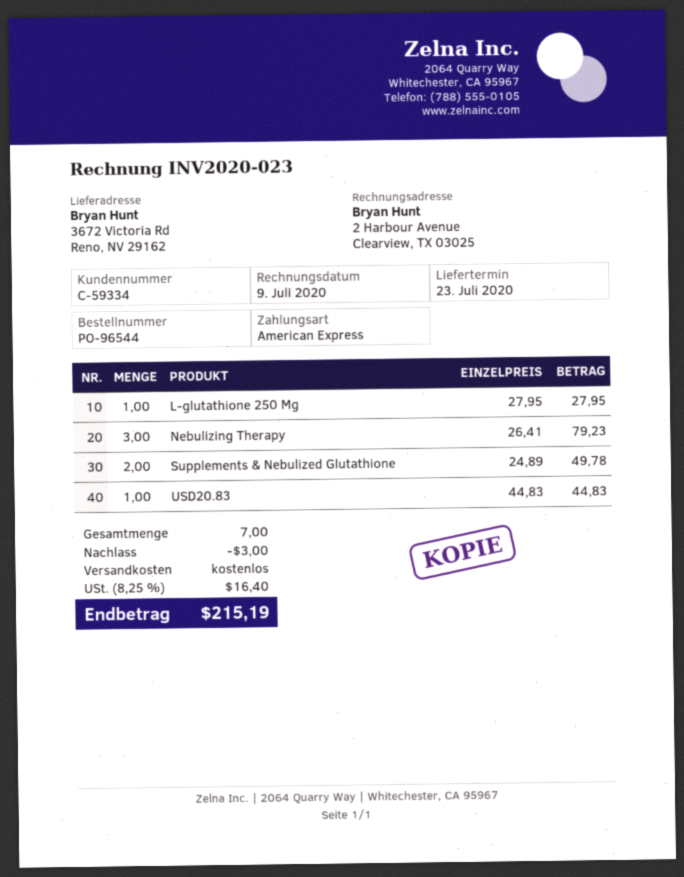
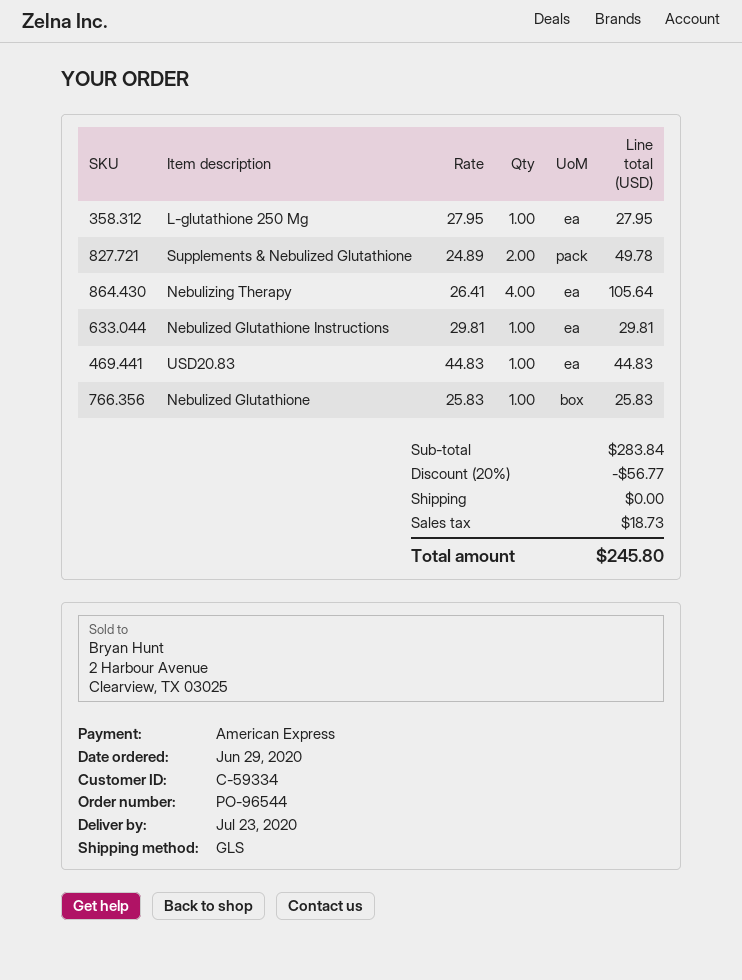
Nebulizing Therapy: 3 x 26.41 = 79.23 -> 4 x 26.41 = 105.64
Nebulized Glutathione Instructions: none -> 1 x 29.81 = 29.81
Nebulized Glutathione: none -> 1 x 25.83 = 25.83
discount: 3.00 -> 56.77
tax: 16.40 -> 18.73
total: 215.19 -> 245.80

